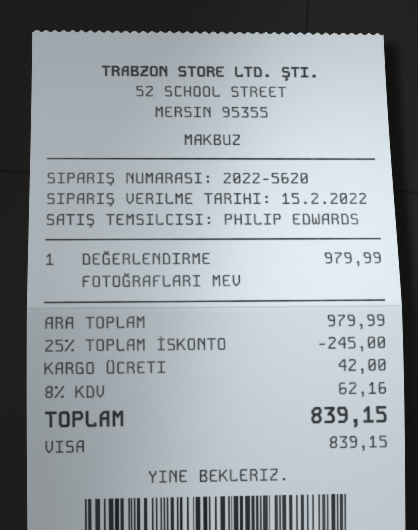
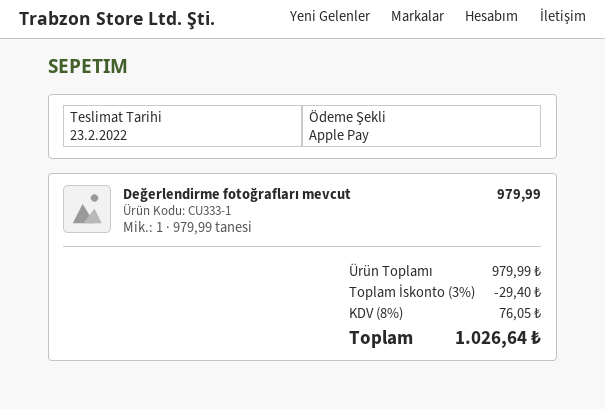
payment method: Visa -> Apple Pay
discount: 25% = 245.00 -> 3% = 29.40
shipping: 42.00 -> none
tax: 8% = 62.16 -> 8% = 76.05
total: 839.15 -> 1026.64

